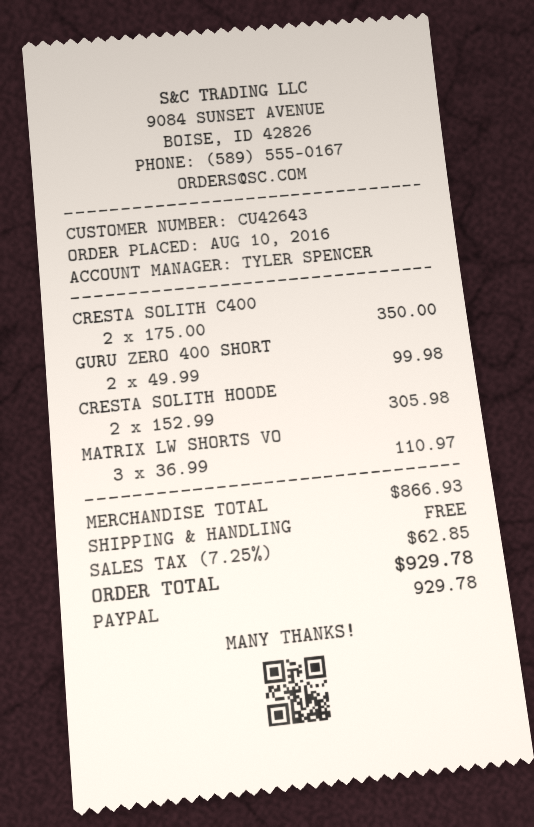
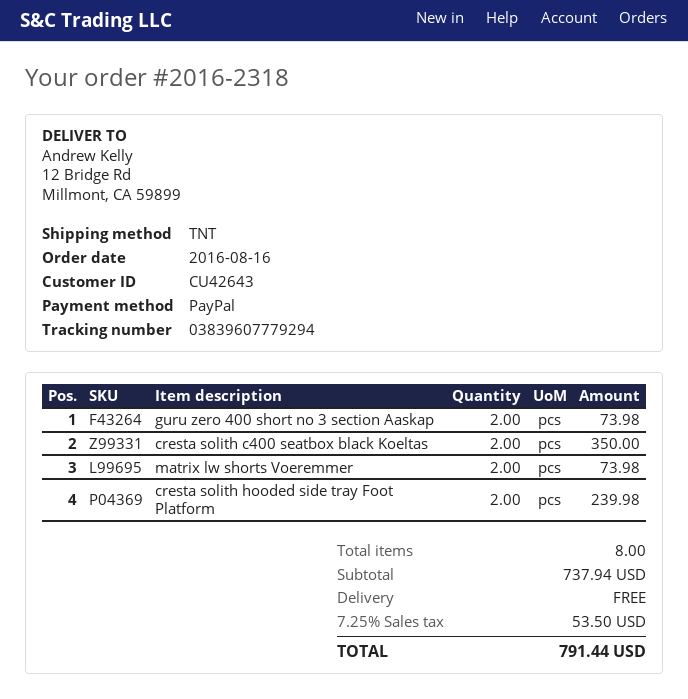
order date: 2016-08-10 -> 2016-08-16
GURU ZERO 400 SHORT: 2 for 99.98 -> 2 for 73.98
CRESTA SOLITH HOODE: 2 for 305.98 -> 2 for 239.98
MATRIX LW SHORTS VO: 3 for 110.97 -> 2 for 73.98
subtotal: 866.93 -> 737.94
tax: 7.25% = 62.85 -> 7.25% = 53.50
total: 929.78 -> 791.44

